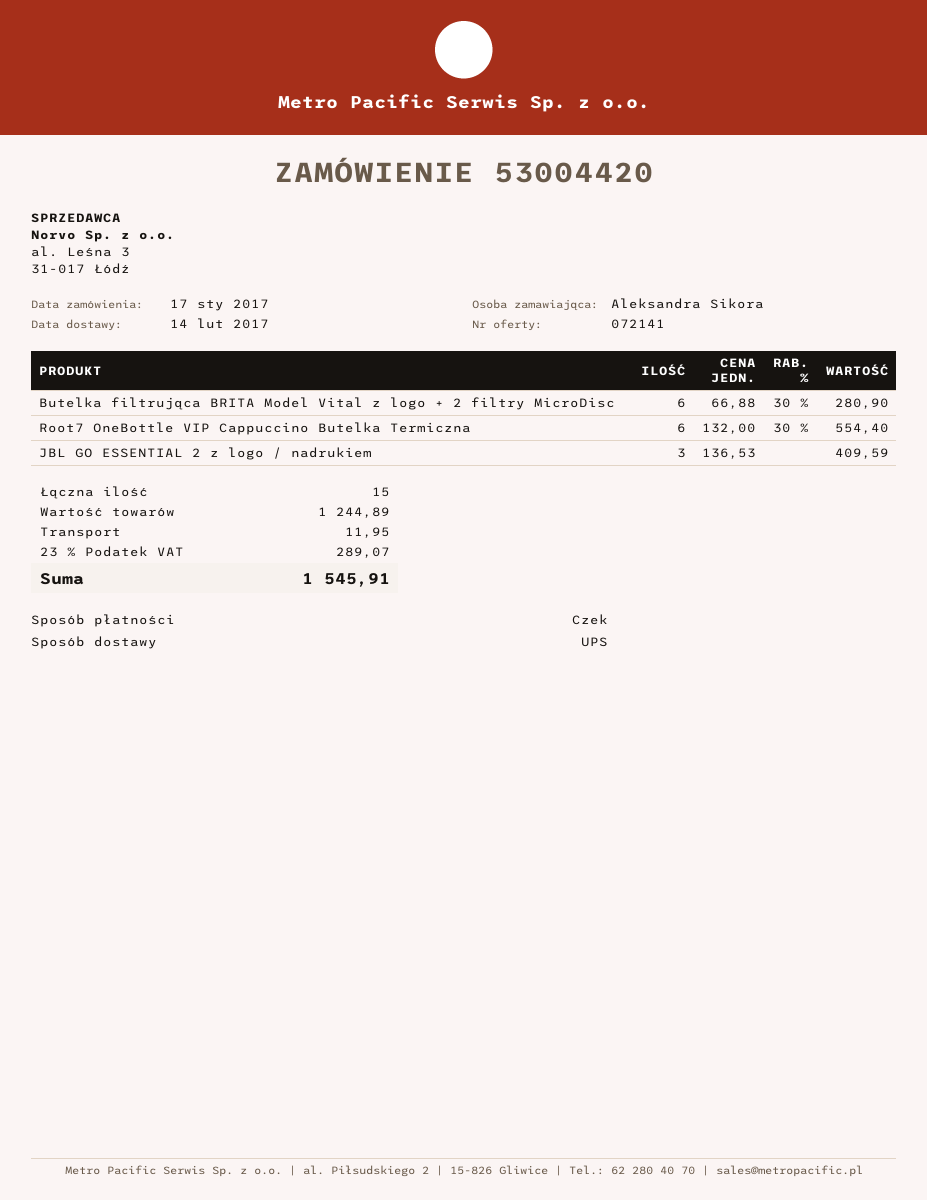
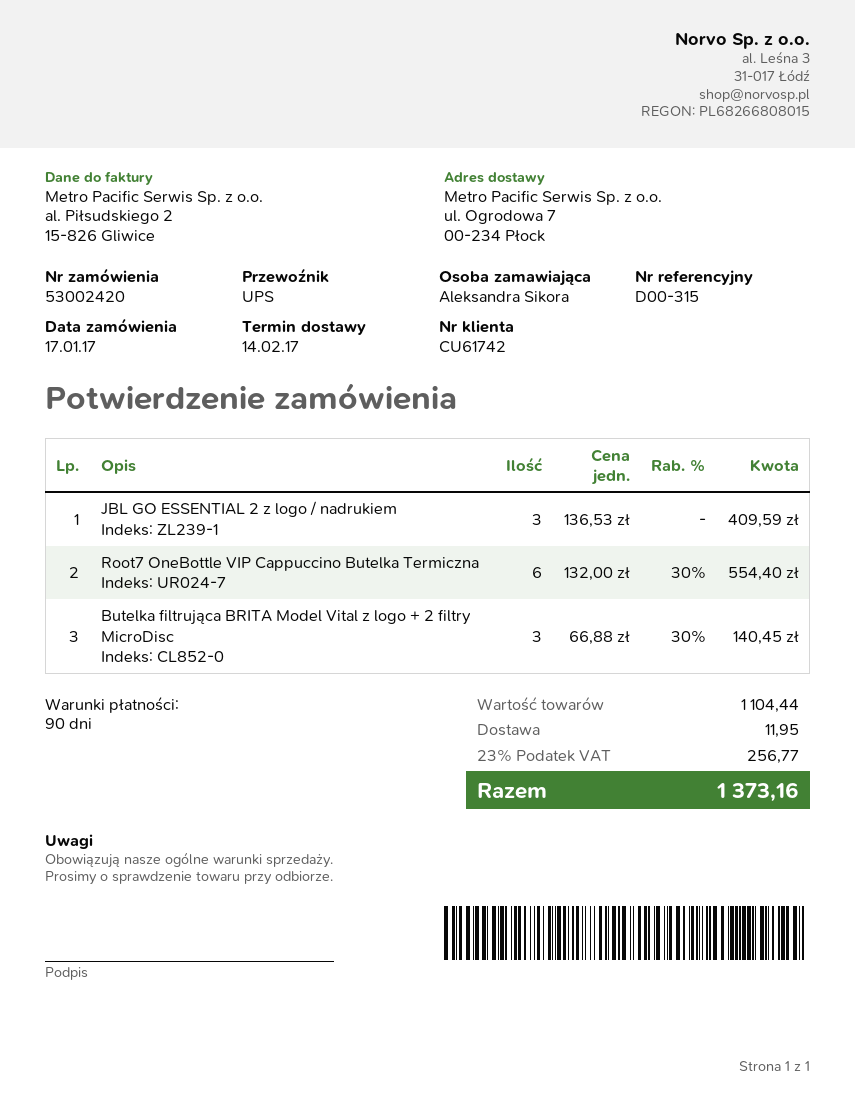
order number: 53004420 -> 53002420
Butelka filtrująca BRITA Model Vital z logo + 2 filtry MicroDisc: 6 x 66.88 - 30% = 280.90 -> 3 x 66.88 - 30% = 140.45
subtotal: 1244.89 -> 1104.44
tax: 23% = 289.07 -> 23% = 256.77
total: 1545.91 -> 1373.16

